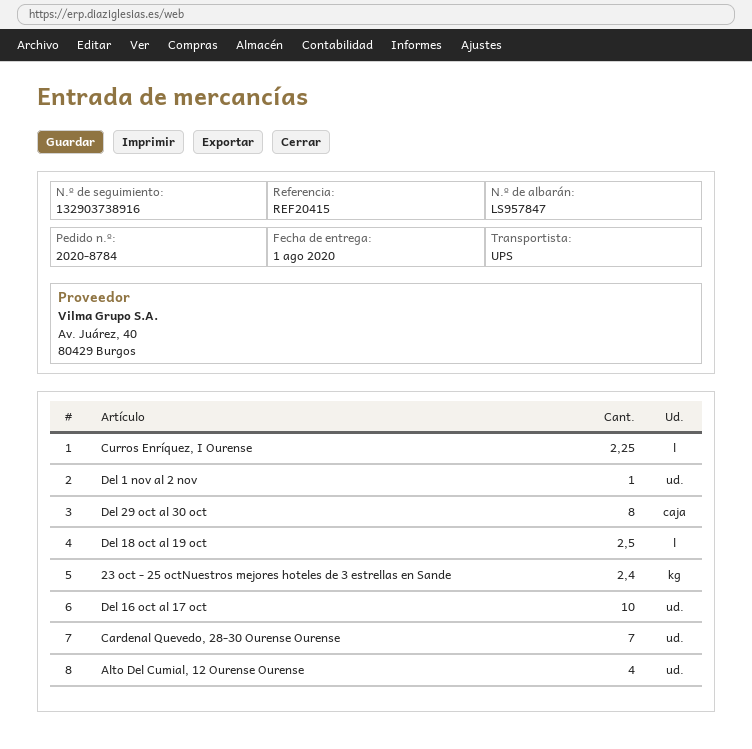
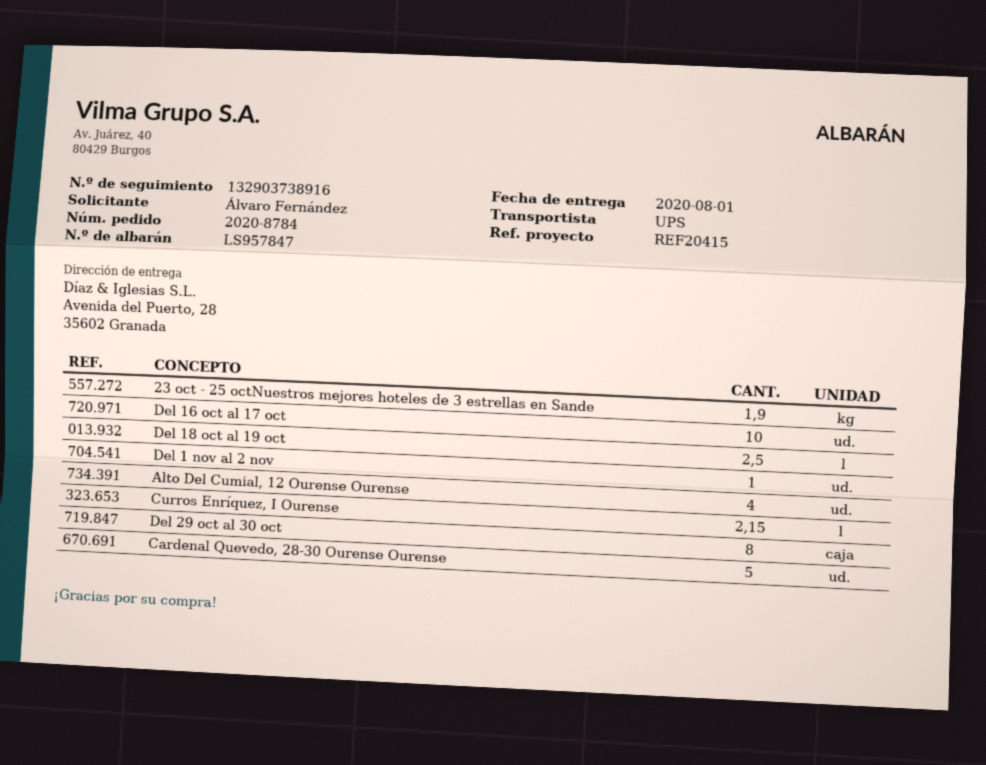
Curros Enríquez, I Ourense: 2.25 -> 2.15
23 oct - 25 octNuestros mejores hoteles de 3 estrellas en Sande: 2.4 -> 1.9
Cardenal Quevedo, 28-30 Ourense Ourense: 7 -> 5

